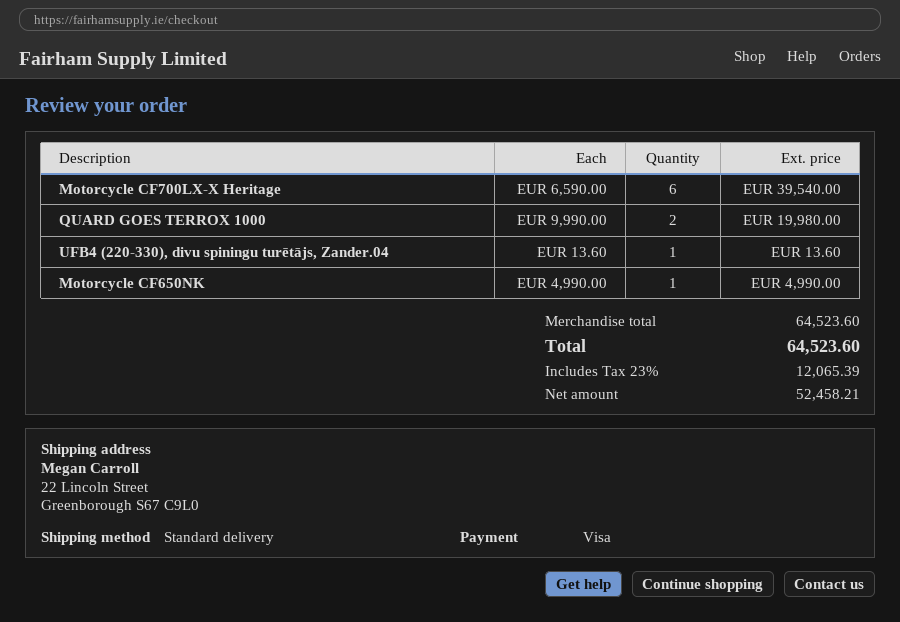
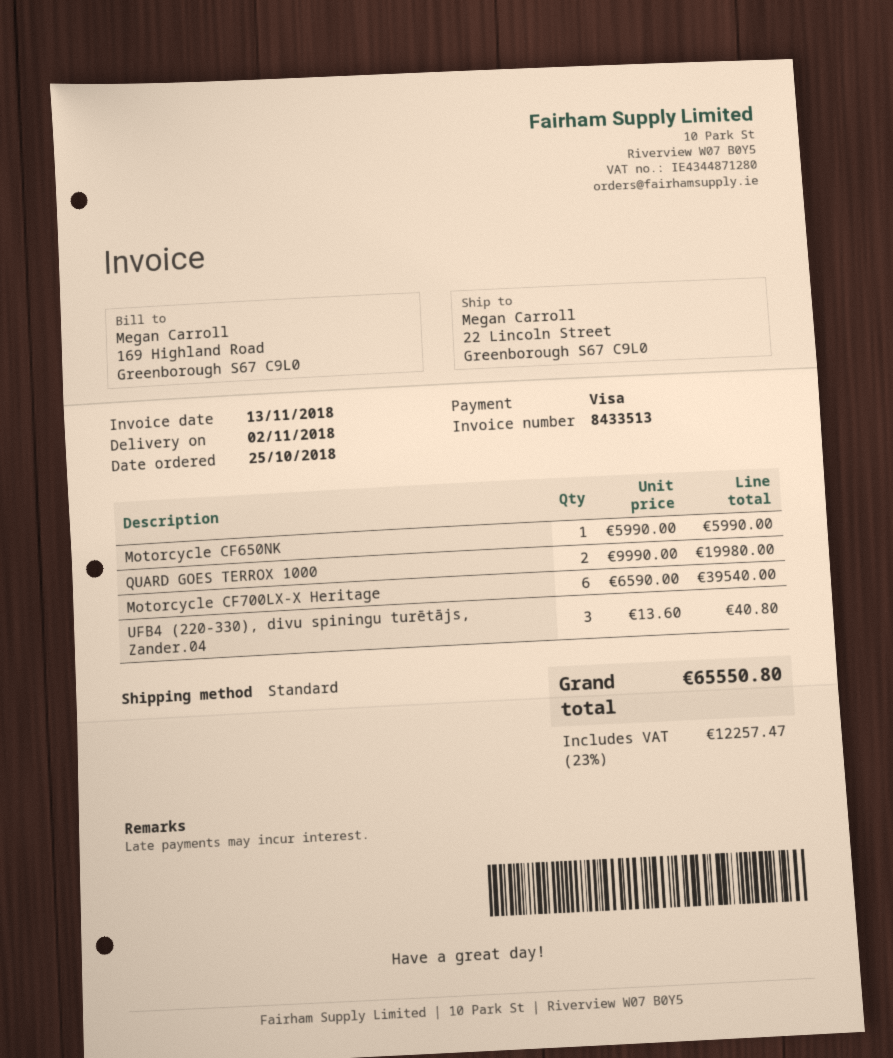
UFB4 (220-330), divu spiningu turētājs, Zander.04: 1 x 13.60 = 13.60 -> 3 x 13.60 = 40.80
Motorcycle CF650NK: 1 x 4990.00 = 4990.00 -> 1 x 5990.00 = 5990.00
tax: 23% = 12065.39 -> 23% = 12257.47
total: 64523.60 -> 65550.80

